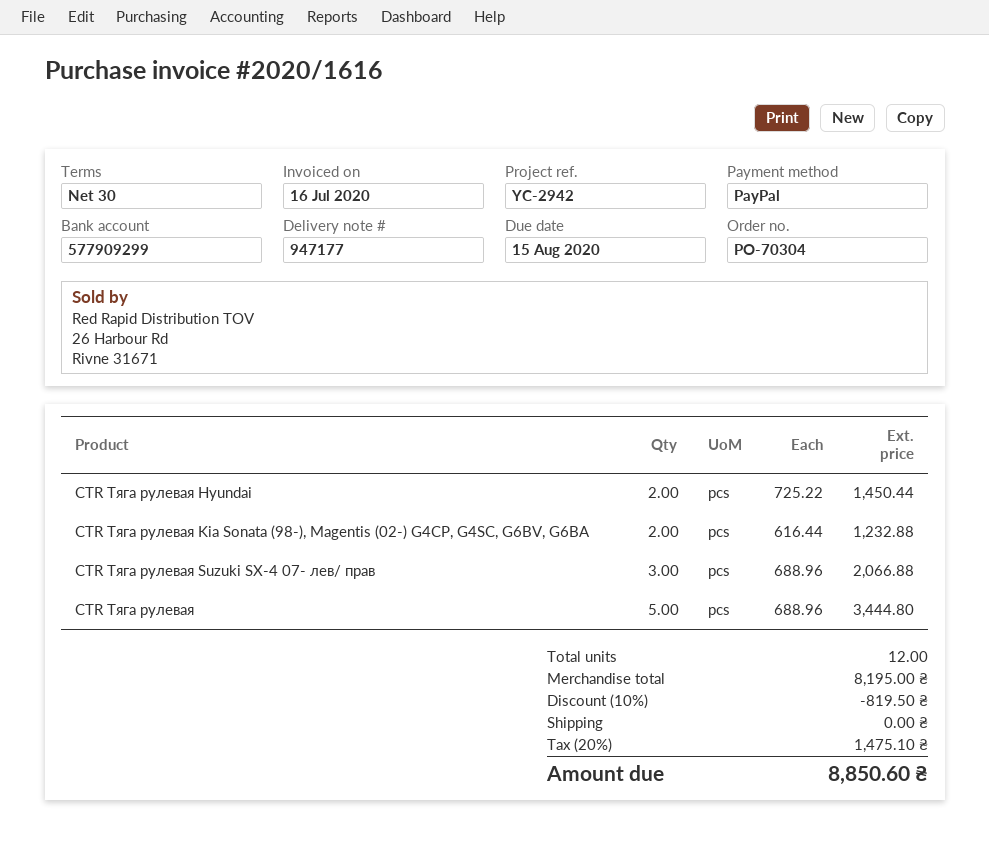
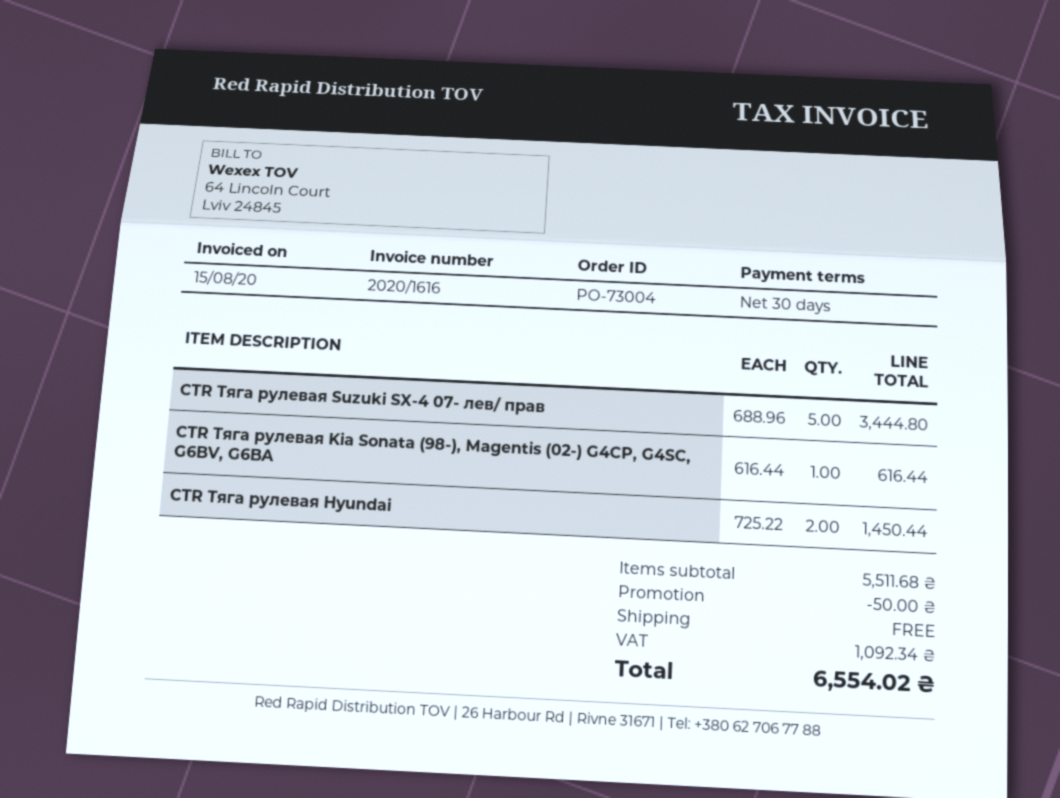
order number: PO-70304 -> PO-73004
invoice date: 2020-07-16 -> 2020-08-15
CTR Тяга рулевая Kia Sonata (98-), Magentis (02-) G4CP, G4SC, G6BV, G6BA: 2 x 616.44 = 1232.88 -> 1 x 616.44 = 616.44
CTR Тяга рулевая Suzuki SX-4 07- лев/ прав: 3 x 688.96 = 2066.88 -> 5 x 688.96 = 3444.80
CTR Тяга рулевая: 5 x 688.96 = 3444.80 -> none
subtotal: 8195.00 -> 5511.68
discount: 819.50 -> 50.00
tax: 1475.10 -> 1092.34
total: 8850.60 -> 6554.02

